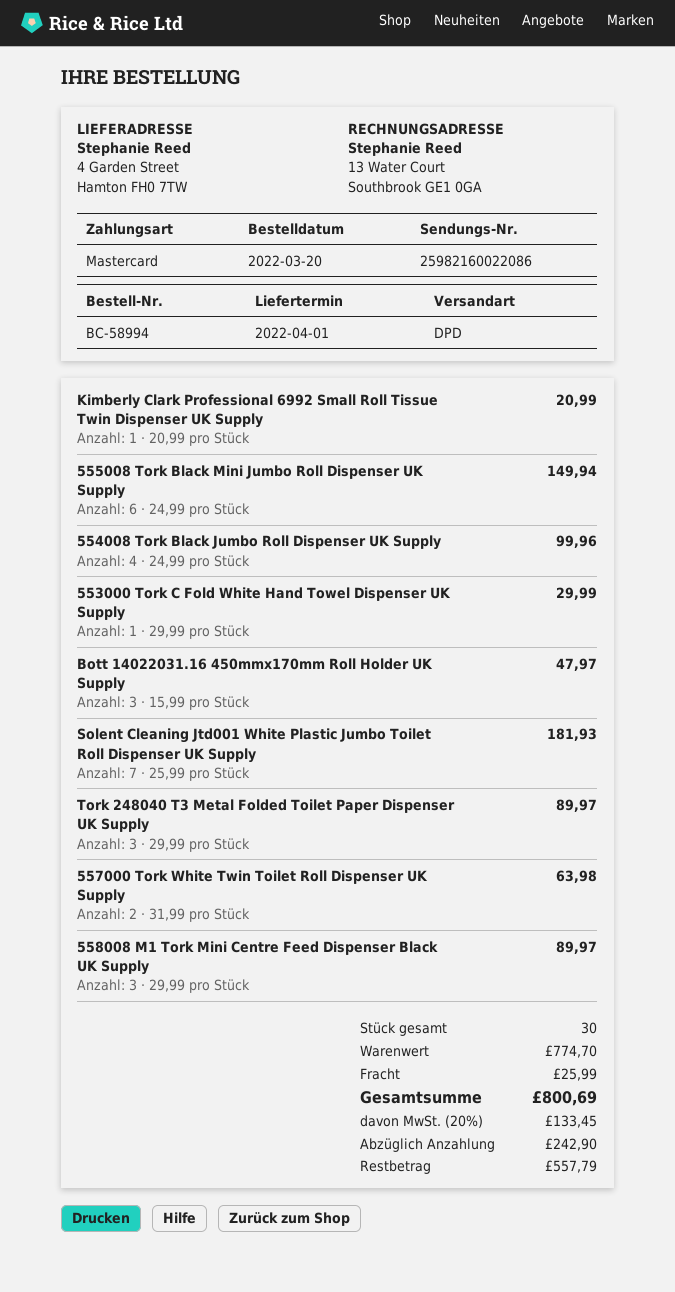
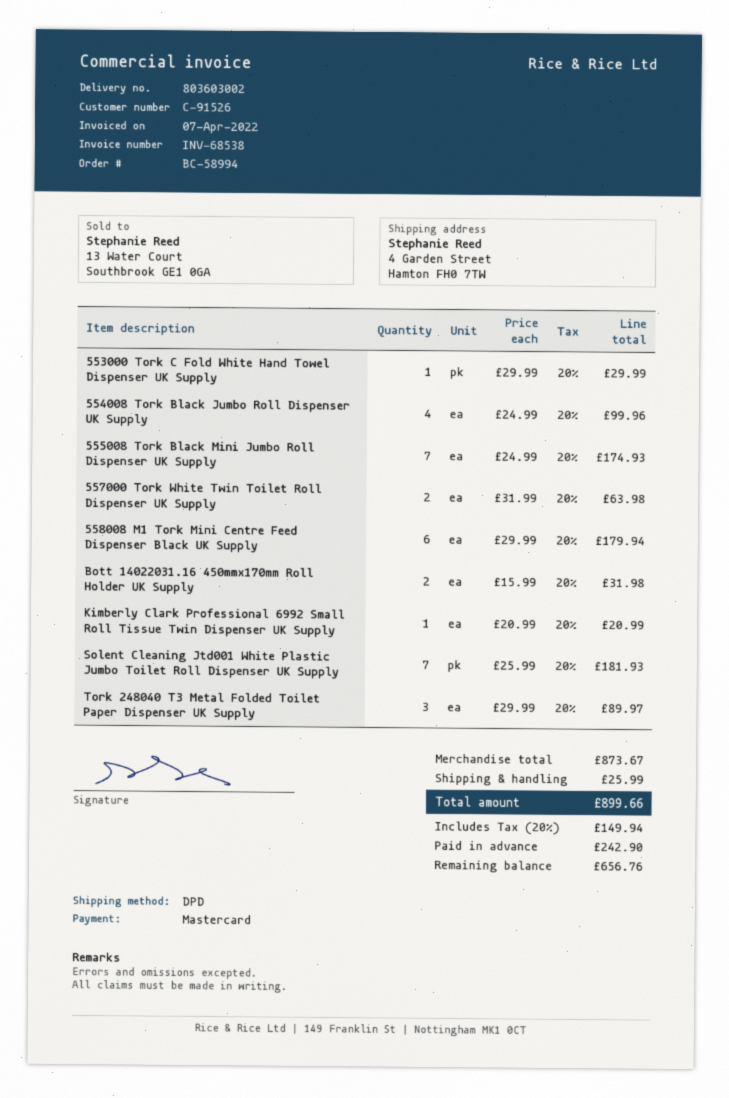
555008 Tork Black Mini Jumbo Roll Dispenser UK Supply: 6 x 24.99 = 149.94 -> 7 x 24.99 = 174.93
Bott 14022031.16 450mmx170mm Roll Holder UK Supply: 3 x 15.99 = 47.97 -> 2 x 15.99 = 31.98
558008 M1 Tork Mini Centre Feed Dispenser Black UK Supply: 3 x 29.99 = 89.97 -> 6 x 29.99 = 179.94
subtotal: 774.70 -> 873.67
tax: 20% = 133.45 -> 20% = 149.94
total: 800.69 -> 899.66
balance: 557.79 -> 656.76

